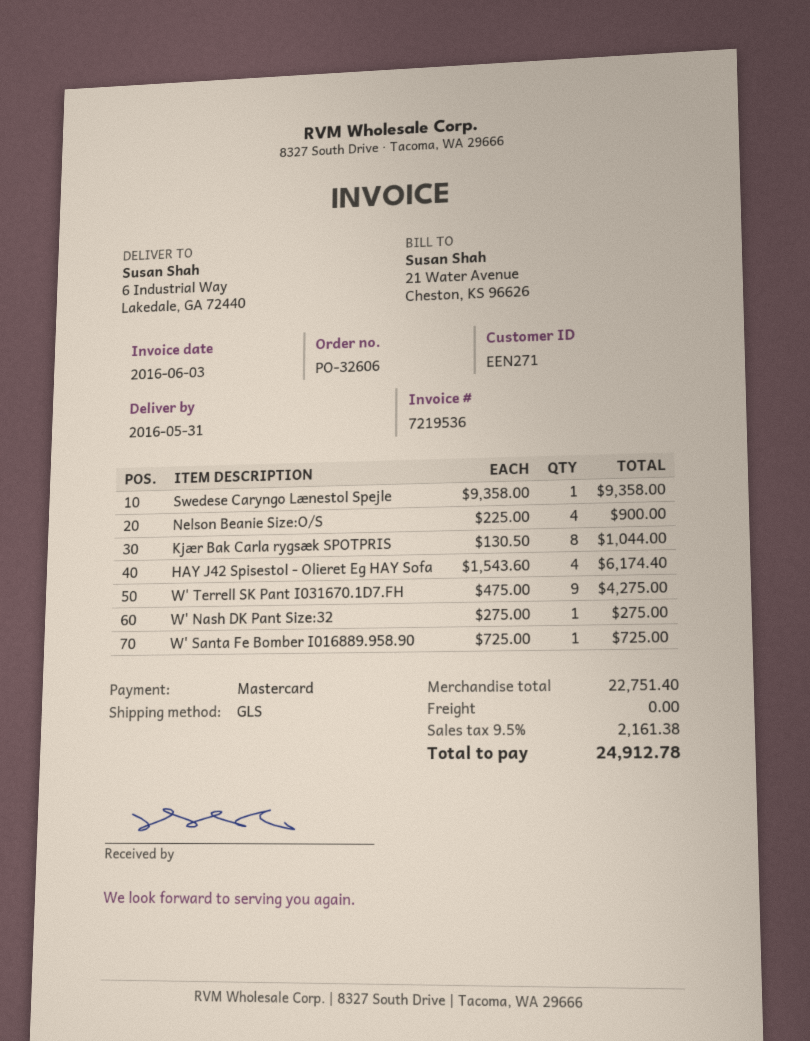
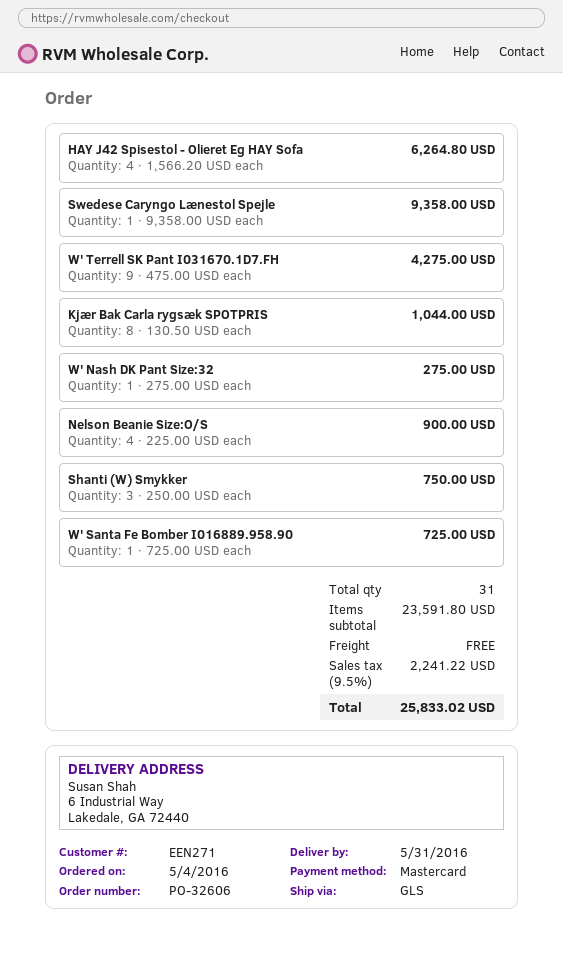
HAY J42 Spisestol - Olieret Eg HAY Sofa: 4 x 1543.60 = 6174.40 -> 4 x 1566.20 = 6264.80
Shanti (W) Smykker: none -> 3 x 250.00 = 750.00
subtotal: 22751.40 -> 23591.80
tax: 9.5% = 2161.38 -> 9.5% = 2241.22
total: 24912.78 -> 25833.02

